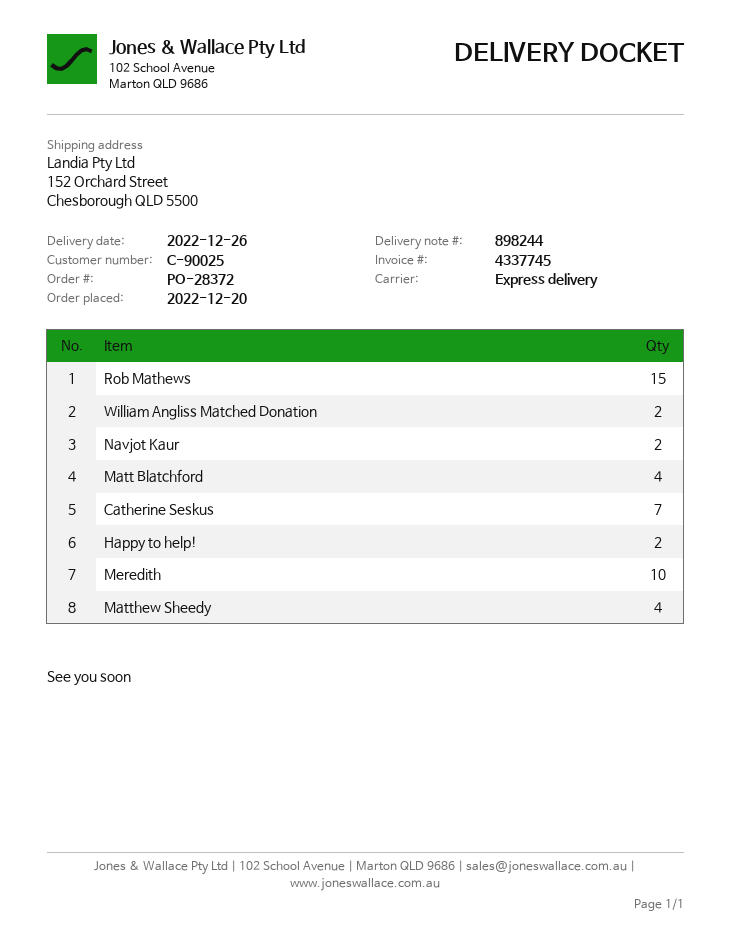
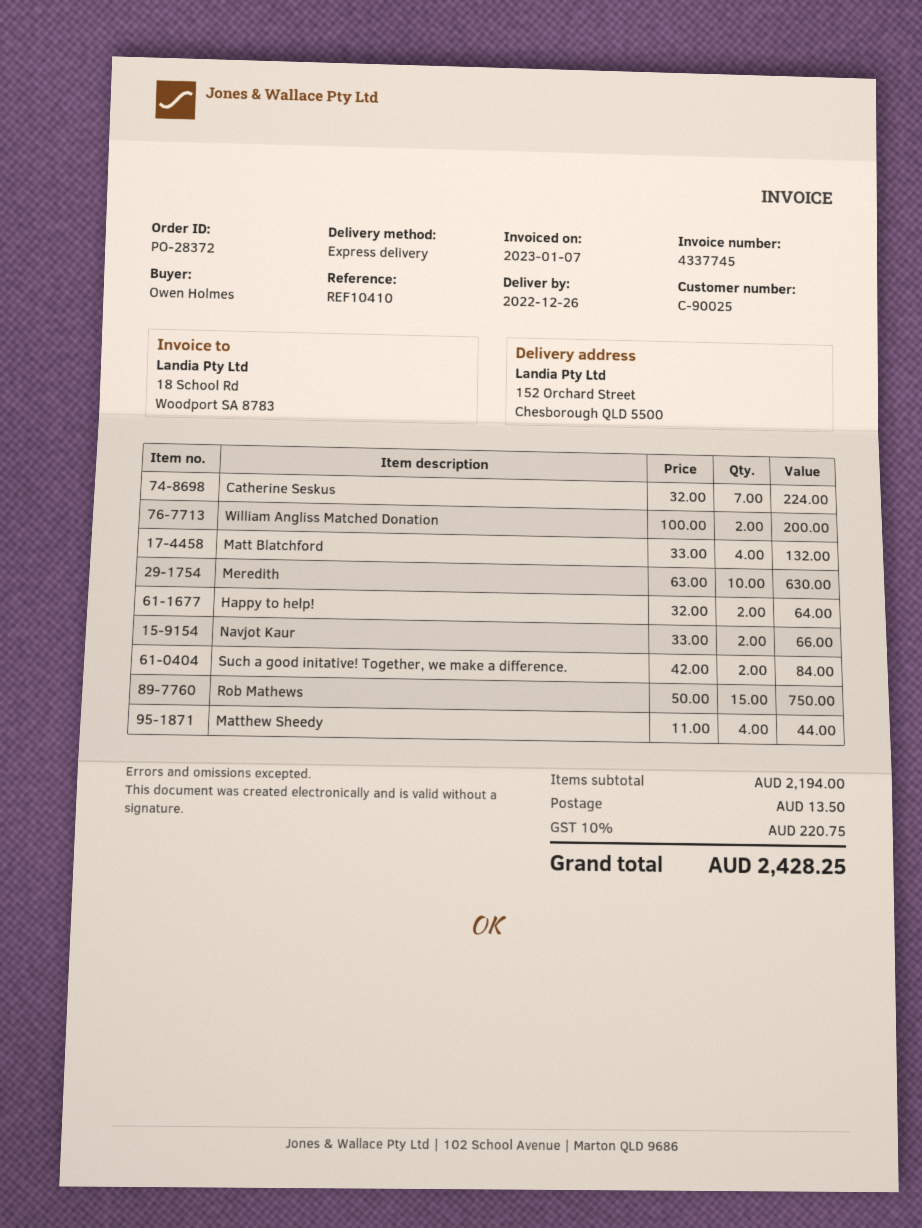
Such a good initative! Together, we make a difference.: none -> 2

